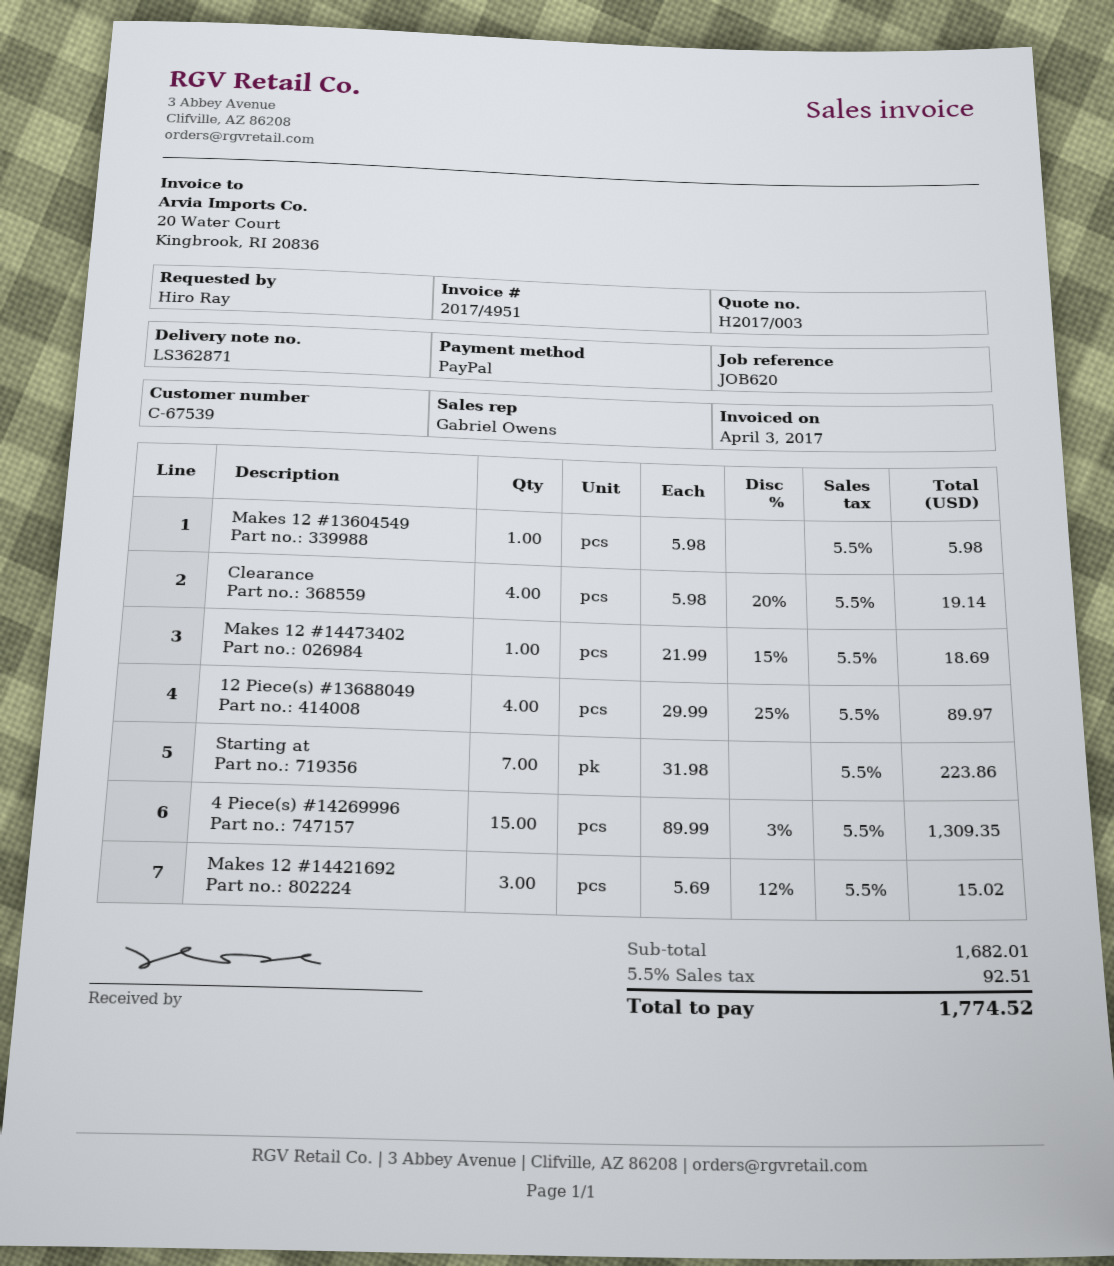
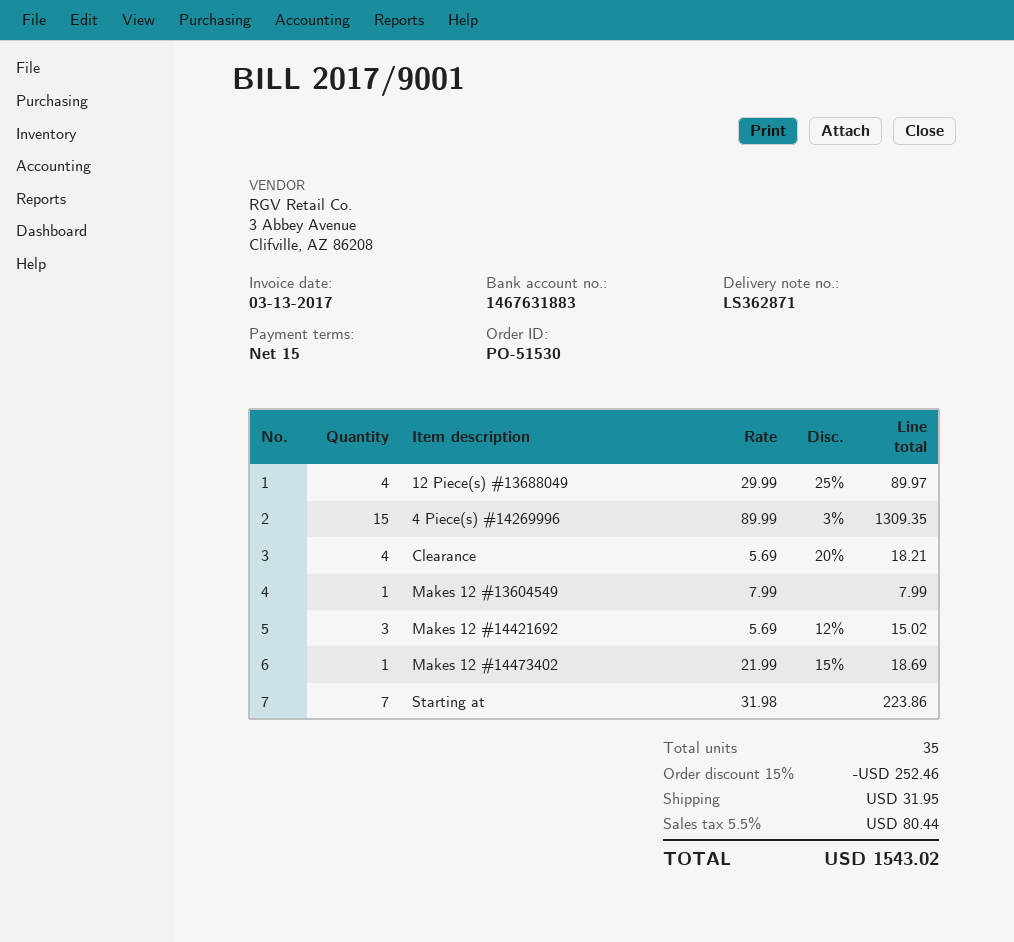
invoice number: 2017/4951 -> 2017/9001
invoice date: 2017-04-03 -> 2017-03-13
Makes 12 #13604549: 1 x 5.98 = 5.98 -> 1 x 7.99 = 7.99
Clearance: 4 x 5.98 - 20% = 19.14 -> 4 x 5.69 - 20% = 18.21
discount: none -> 15% = 252.46
shipping: none -> 31.95
tax: 5.5% = 92.51 -> 5.5% = 80.44
total: 1774.52 -> 1543.02

